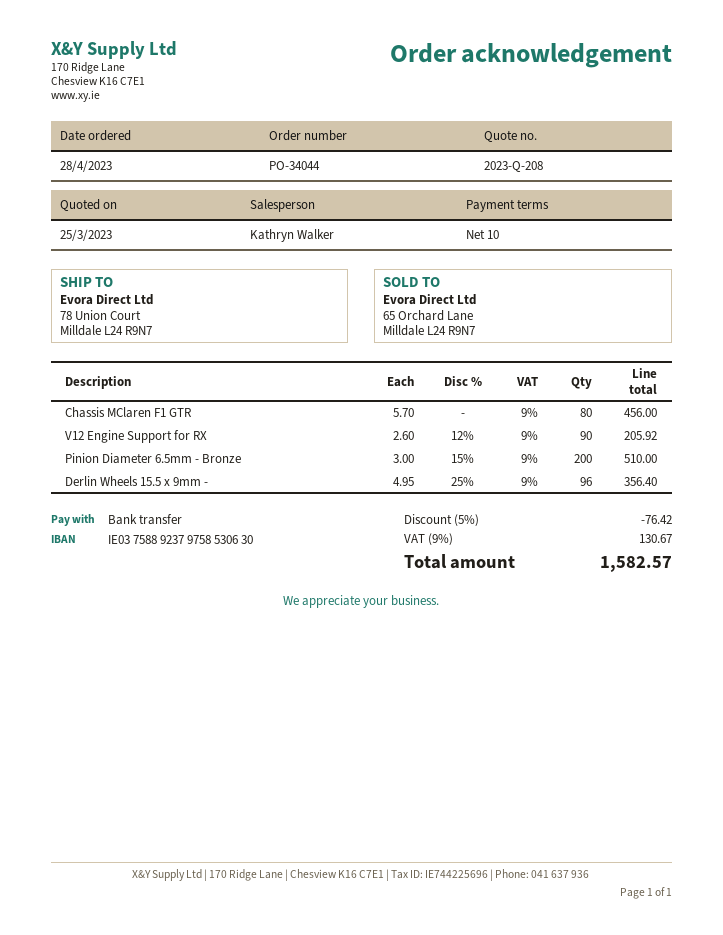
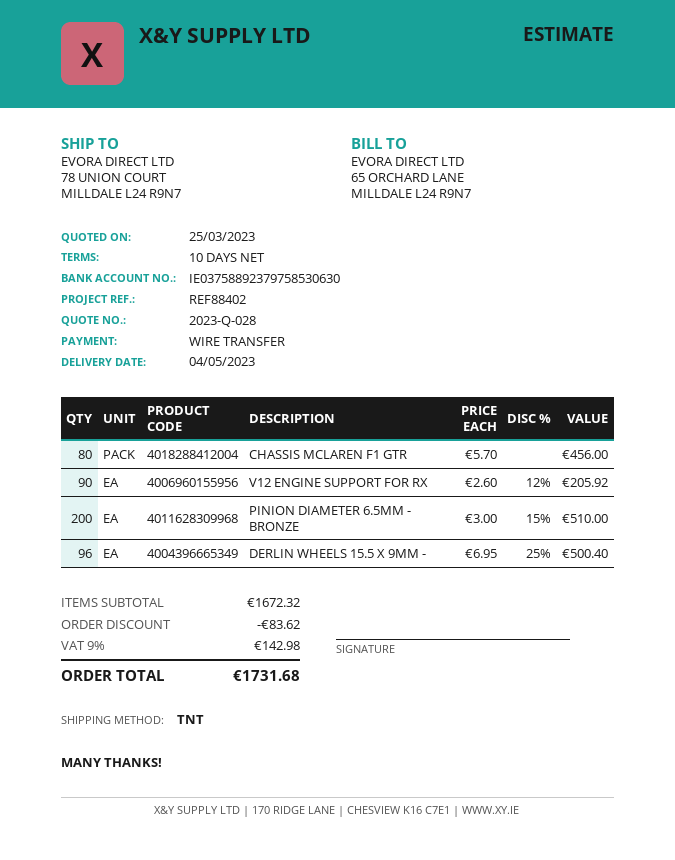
quote number: 2023-Q-208 -> 2023-Q-028
Derlin Wheels 15.5 x 9mm -: 96 x 4.95 - 25% = 356.40 -> 96 x 6.95 - 25% = 500.40
discount: 76.42 -> 83.62
tax: 9% = 130.67 -> 9% = 142.98
total: 1582.57 -> 1731.68

